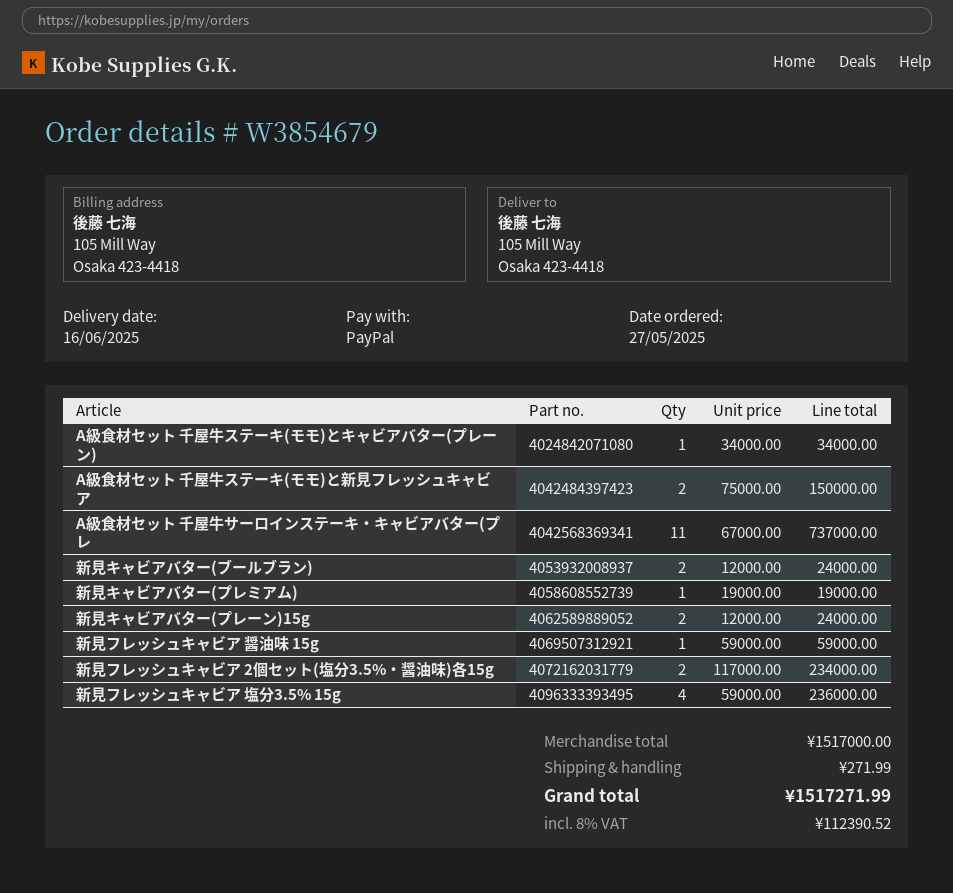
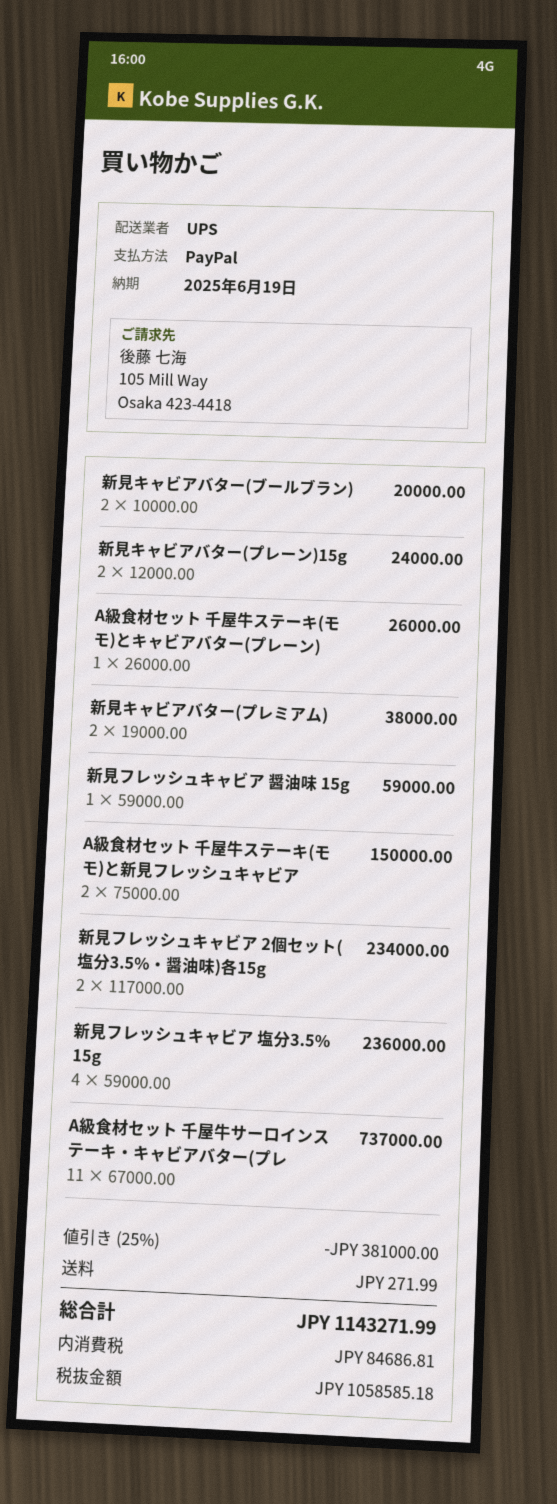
delivery date: 2025-06-16 -> 2025-06-19
A級食材セット 千屋牛ステーキ(モモ)とキャビアバター(プレーン): 1 x 34000.00 = 34000.00 -> 1 x 26000.00 = 26000.00
新見キャビアバター(ブールブラン): 2 x 12000.00 = 24000.00 -> 2 x 10000.00 = 20000.00
新見キャビアバター(プレミアム): 1 x 19000.00 = 19000.00 -> 2 x 19000.00 = 38000.00
discount: none -> 25% = 381000.00
tax: 112390.52 -> 84686.81
total: 1517271.99 -> 1143271.99

